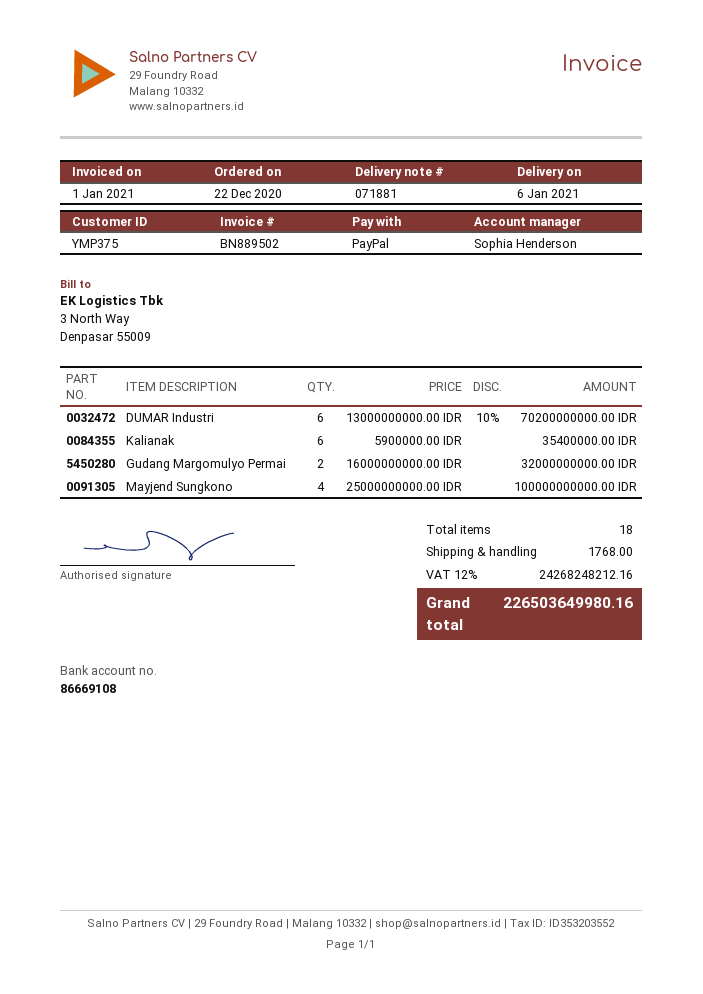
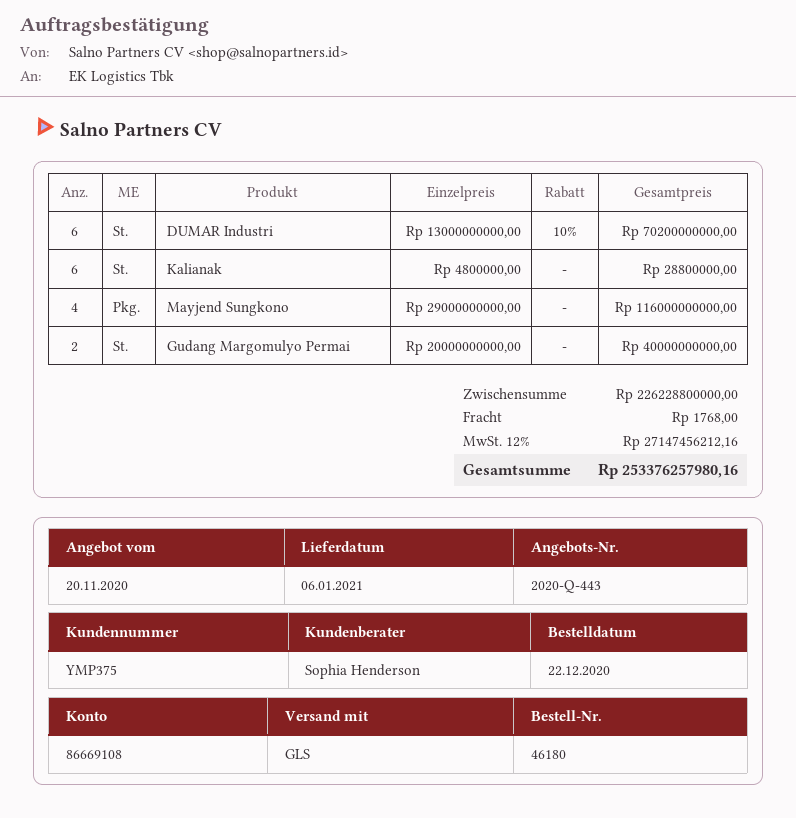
Kalianak: 6 x 5900000.00 = 35400000.00 -> 6 x 4800000.00 = 28800000.00
Gudang Margomulyo Permai: 2 x 16000000000.00 = 32000000000.00 -> 2 x 20000000000.00 = 40000000000.00
Mayjend Sungkono: 4 x 25000000000.00 = 100000000000.00 -> 4 x 29000000000.00 = 116000000000.00
tax: 12% = 24268248212.16 -> 12% = 27147456212.16
total: 226503649980.16 -> 253376257980.16

